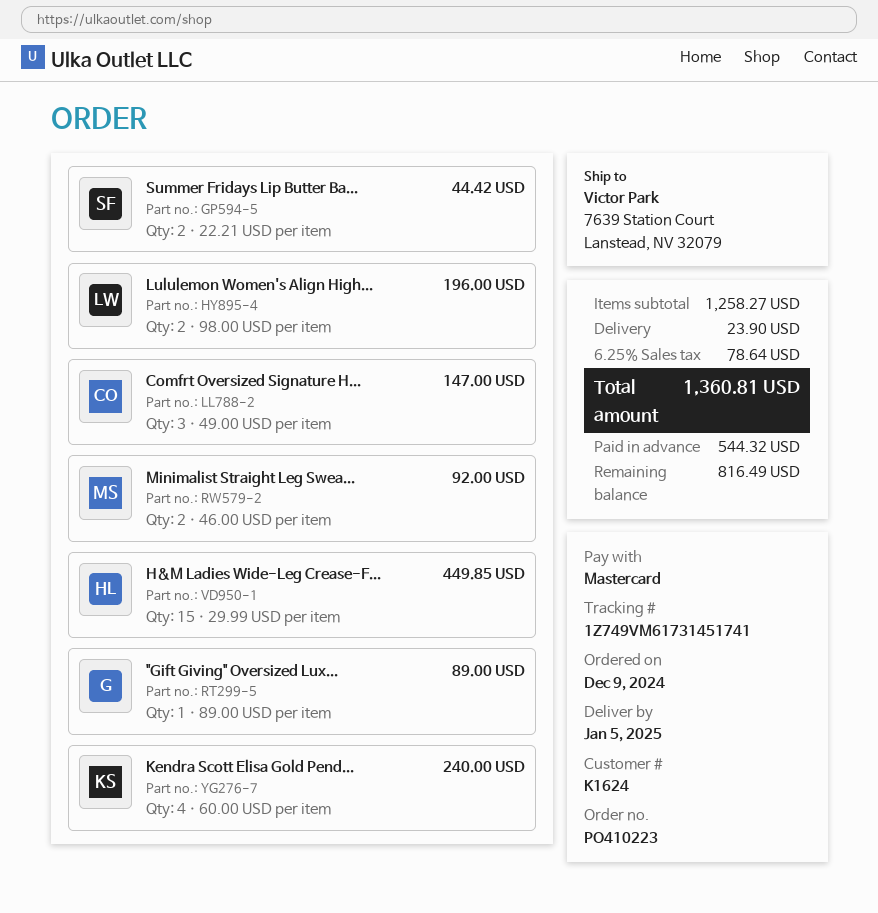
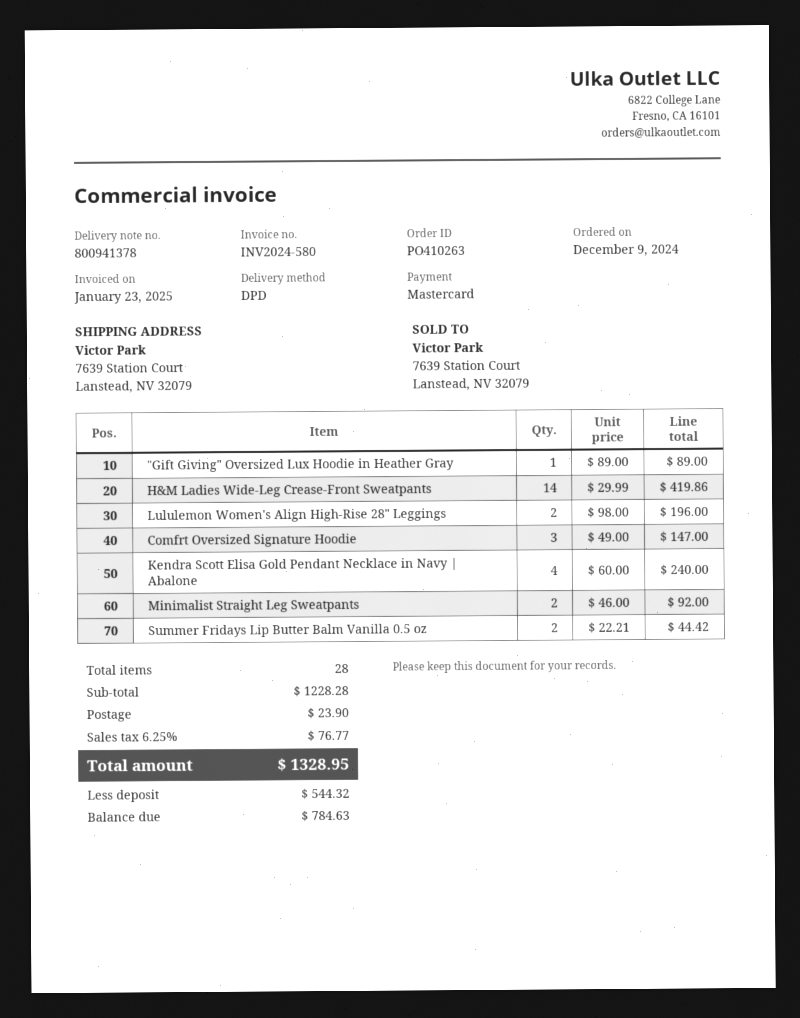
order number: PO410223 -> PO410263
H&M Ladies Wide-Leg Crease-F...: 15 x 29.99 = 449.85 -> 14 x 29.99 = 419.86
subtotal: 1258.27 -> 1228.28
tax: 6.25% = 78.64 -> 6.25% = 76.77
total: 1360.81 -> 1328.95
balance: 816.49 -> 784.63

